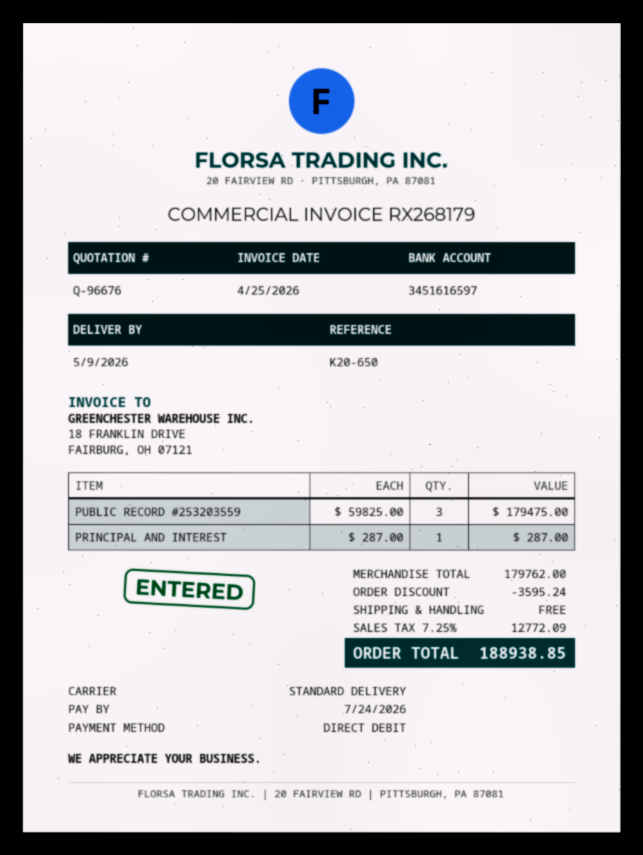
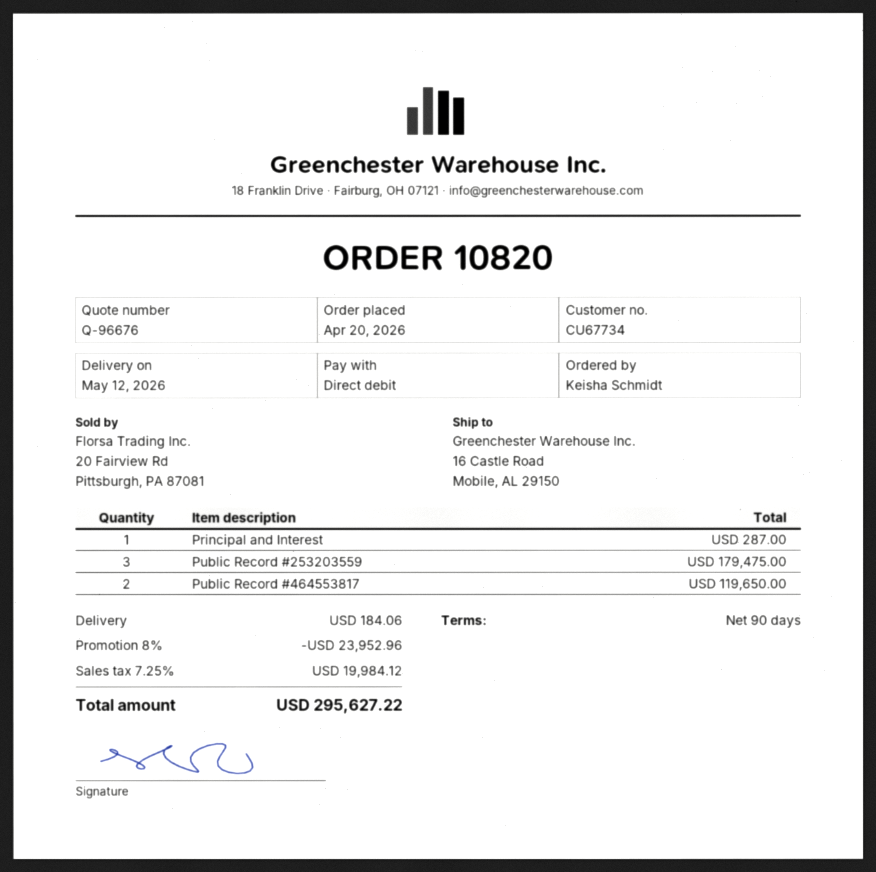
delivery date: 2026-05-09 -> 2026-05-12
Public Record #464553817: none -> 2 for 119650.00
discount: 3595.24 -> 23952.96
shipping: 0.00 -> 184.06
tax: 7.25% = 12772.09 -> 7.25% = 19984.12
total: 188938.85 -> 295627.22

